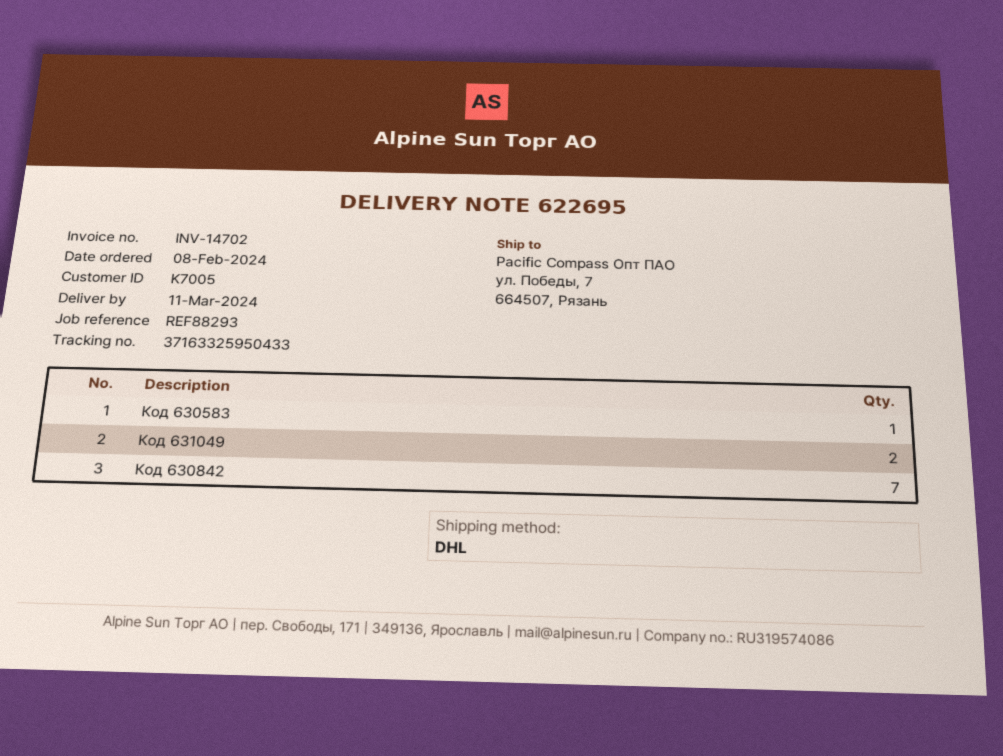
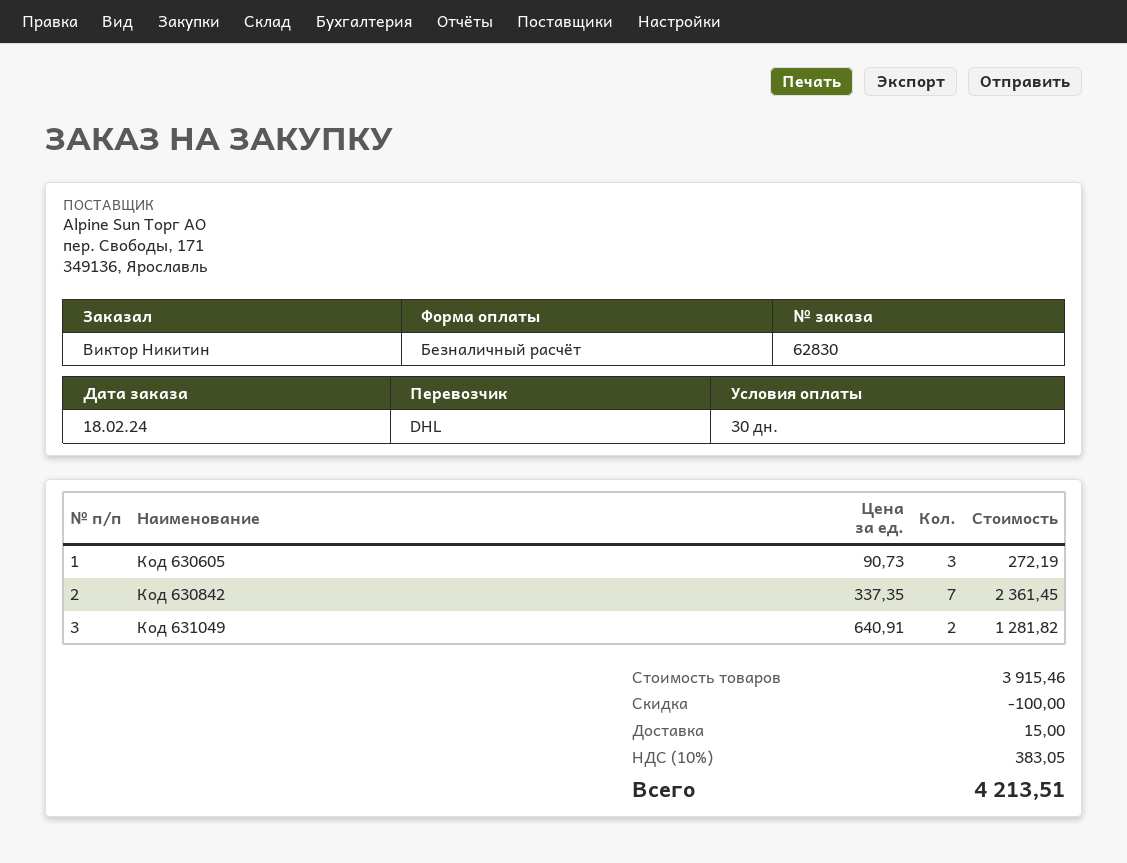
order date: 2024-02-08 -> 2024-02-18
Код 630583: 1 -> none
Код 630605: none -> 3

